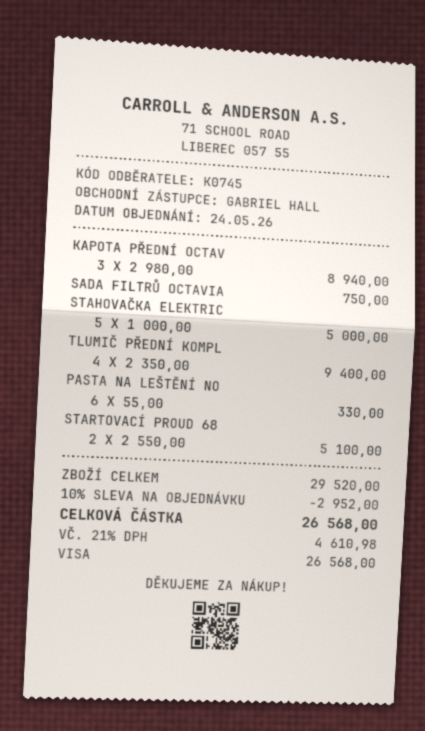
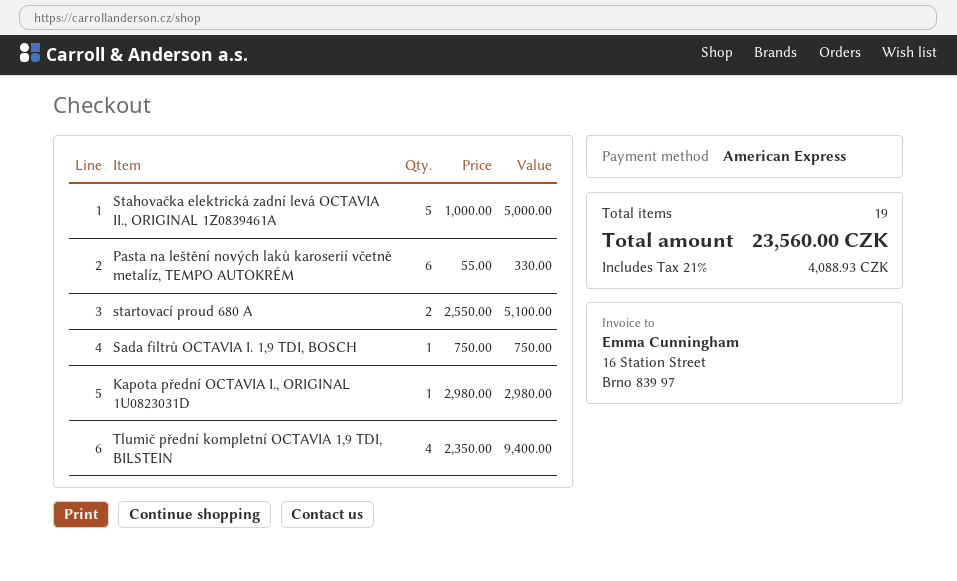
payment method: Visa -> American Express
KAPOTA PŘEDNÍ OCTAV: 3 x 2980.00 = 8940.00 -> 1 x 2980.00 = 2980.00
discount: 10% = 2952.00 -> none
tax: 21% = 4610.98 -> 21% = 4088.93
total: 26568.00 -> 23560.00

